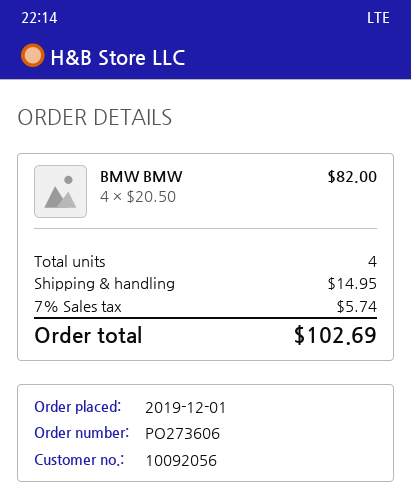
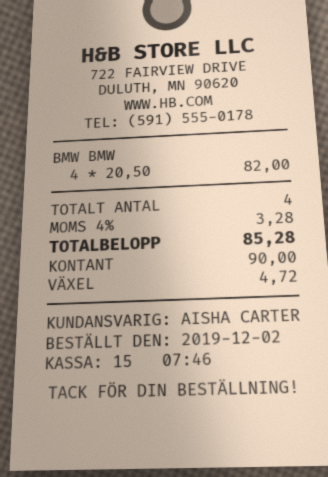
order date: 2019-12-01 -> 2019-12-02
shipping: 14.95 -> none
tax: 7% = 5.74 -> 4% = 3.28
total: 102.69 -> 85.28

